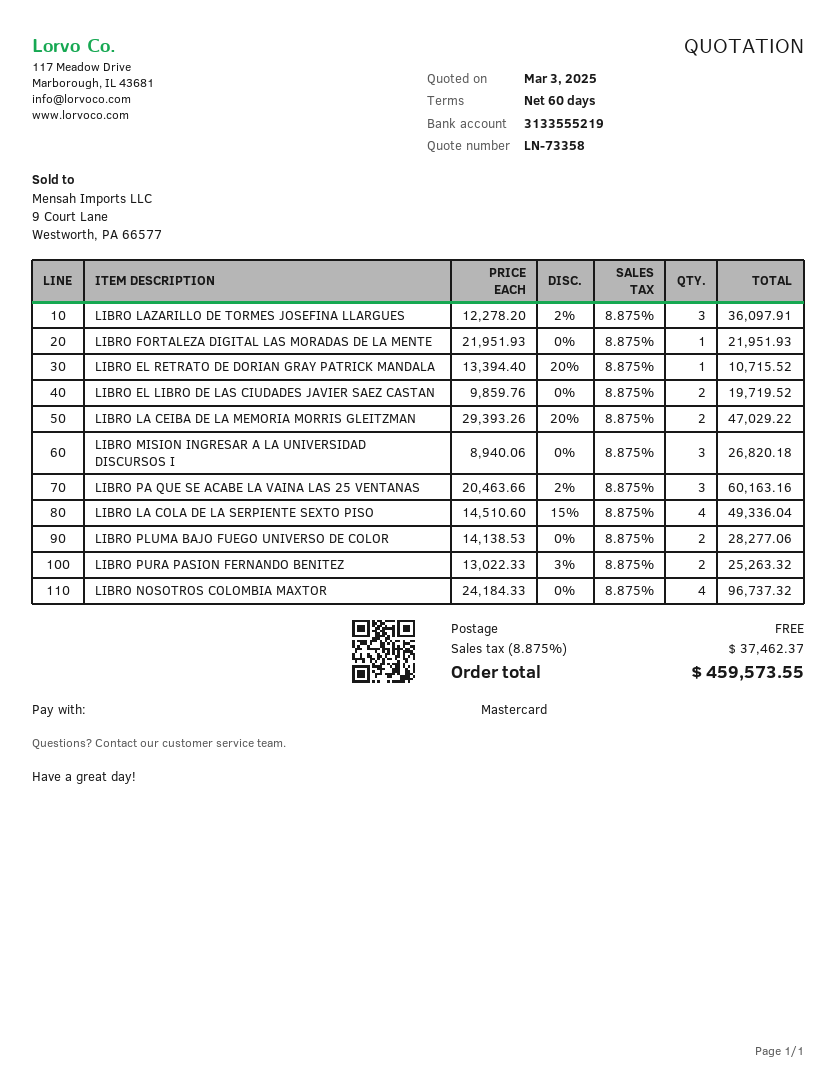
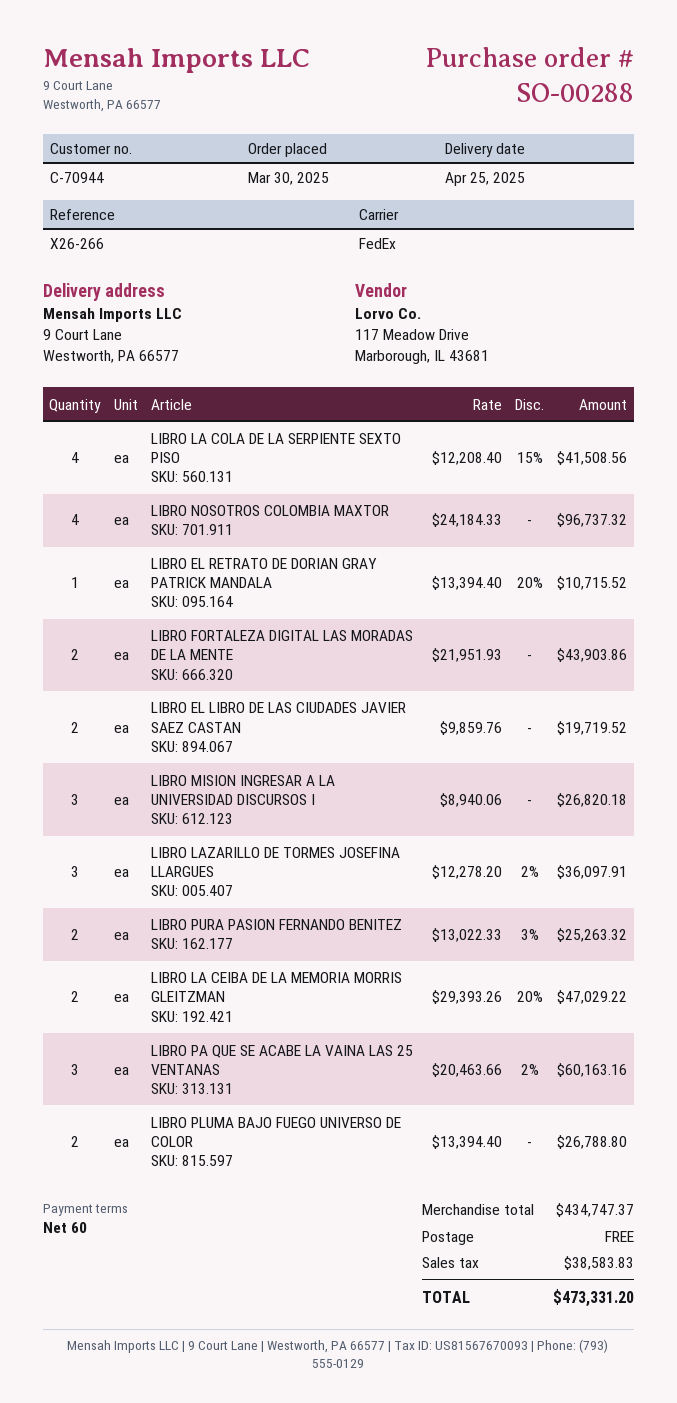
LIBRO FORTALEZA DIGITAL LAS MORADAS DE LA MENTE: 1 x 21951.93 = 21951.93 -> 2 x 21951.93 = 43903.86
LIBRO LA COLA DE LA SERPIENTE SEXTO PISO: 4 x 14510.60 - 15% = 49336.04 -> 4 x 12208.40 - 15% = 41508.56
LIBRO PLUMA BAJO FUEGO UNIVERSO DE COLOR: 2 x 14138.53 = 28277.06 -> 2 x 13394.40 = 26788.80
tax: 37462.37 -> 38583.83
total: 459573.55 -> 473331.20

